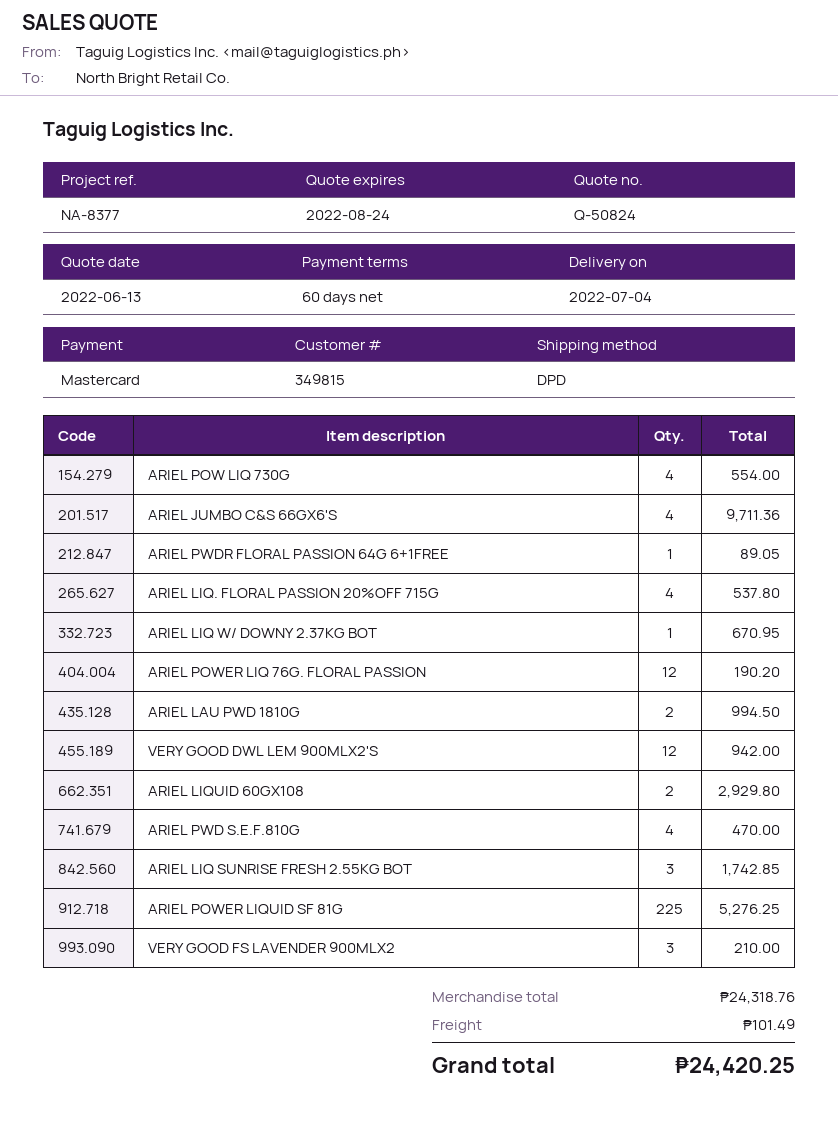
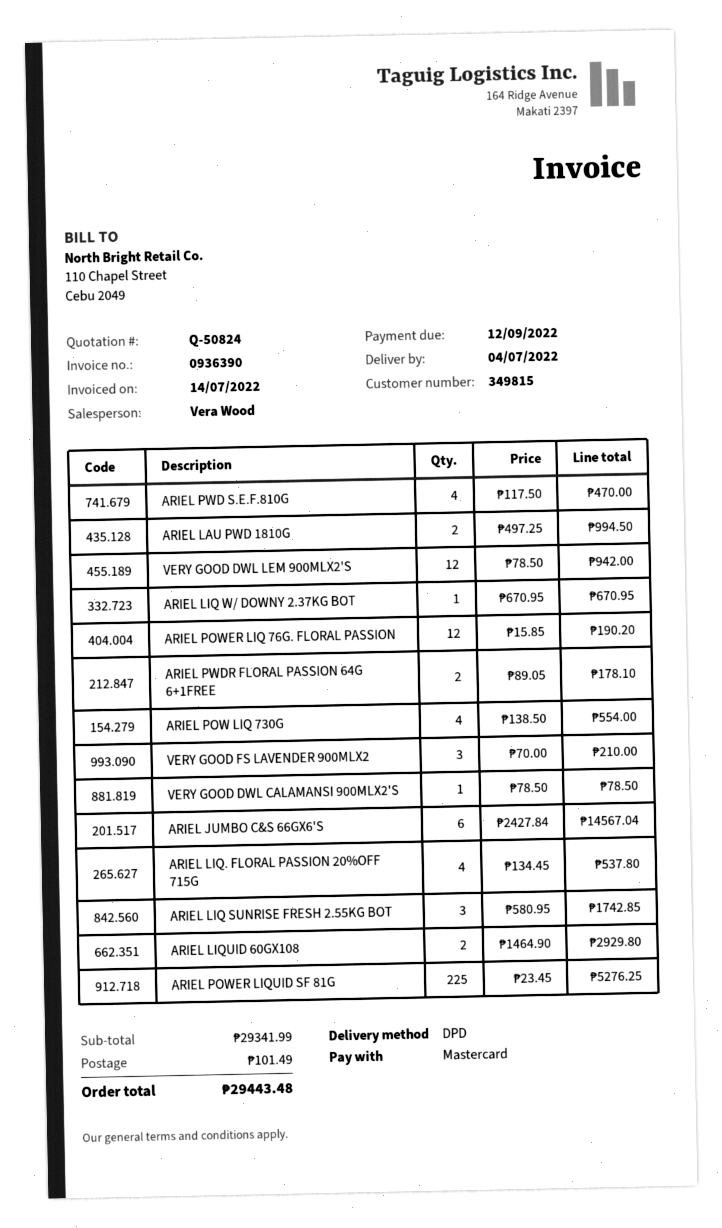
ARIEL JUMBO C&S 66GX6'S: 4 for 9711.36 -> 6 for 14567.04
ARIEL PWDR FLORAL PASSION 64G 6+1FREE: 1 for 89.05 -> 2 for 178.10
VERY GOOD DWL CALAMANSI 900MLX2'S: none -> 1 for 78.50
subtotal: 24318.76 -> 29341.99
total: 24420.25 -> 29443.48

